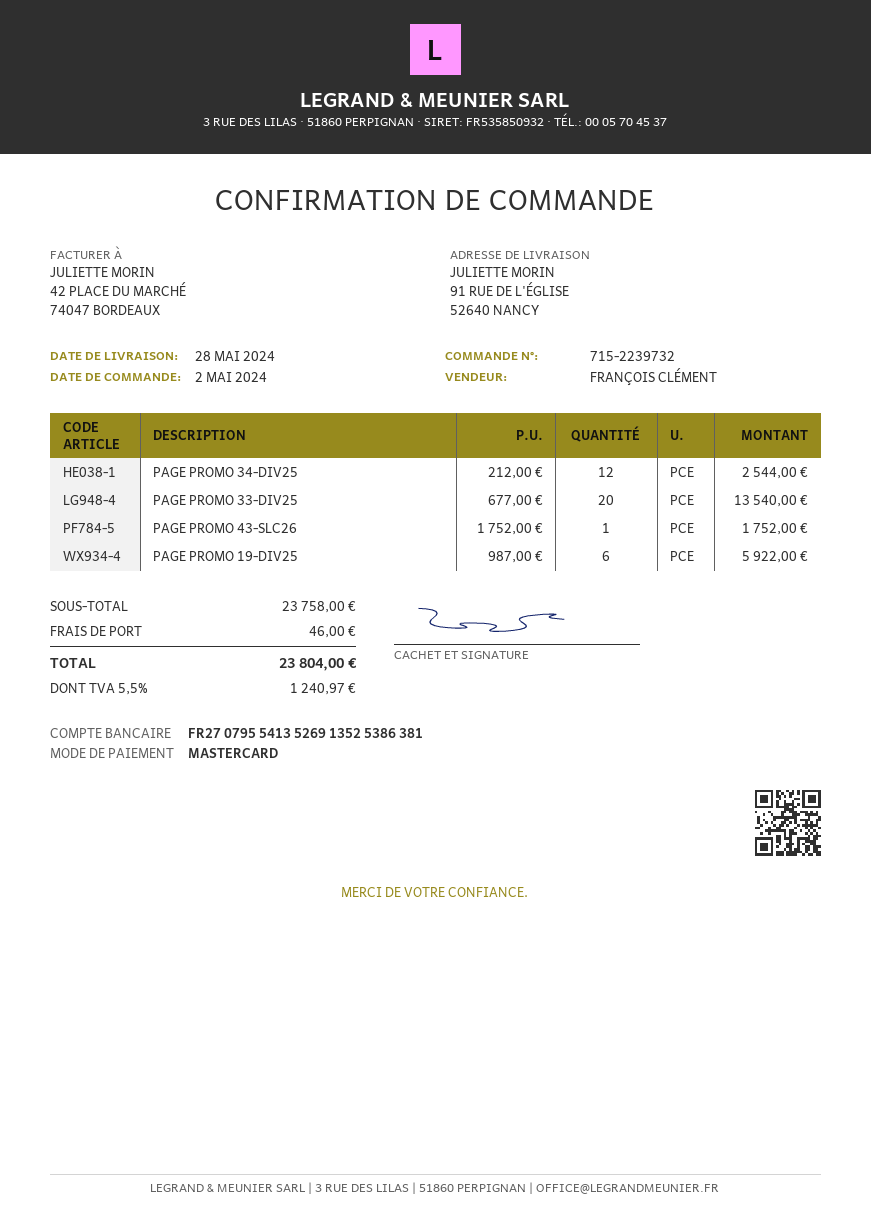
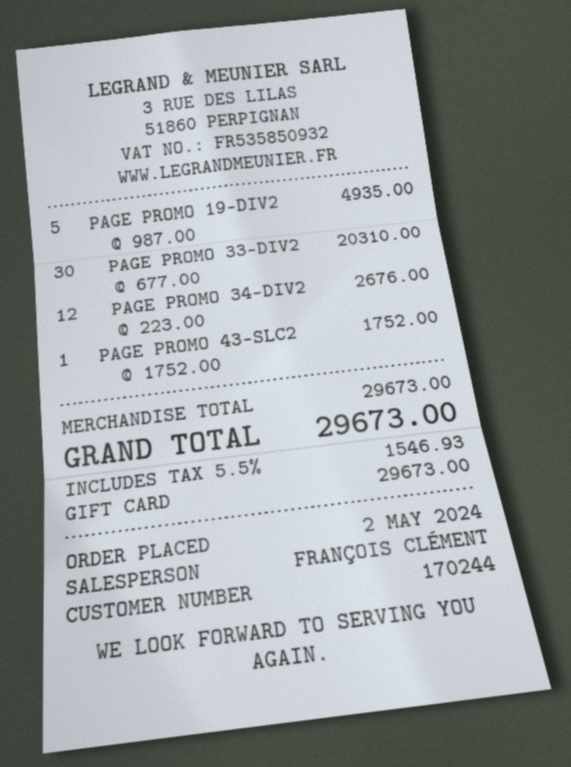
payment method: Mastercard -> gift card
PAGE PROMO 34-DIV25: 12 x 212.00 = 2544.00 -> 12 x 223.00 = 2676.00
PAGE PROMO 33-DIV25: 20 x 677.00 = 13540.00 -> 30 x 677.00 = 20310.00
PAGE PROMO 19-DIV25: 6 x 987.00 = 5922.00 -> 5 x 987.00 = 4935.00
subtotal: 23758.00 -> 29673.00
shipping: 46.00 -> none
tax: 5.5% = 1240.97 -> 5.5% = 1546.93
total: 23804.00 -> 29673.00

